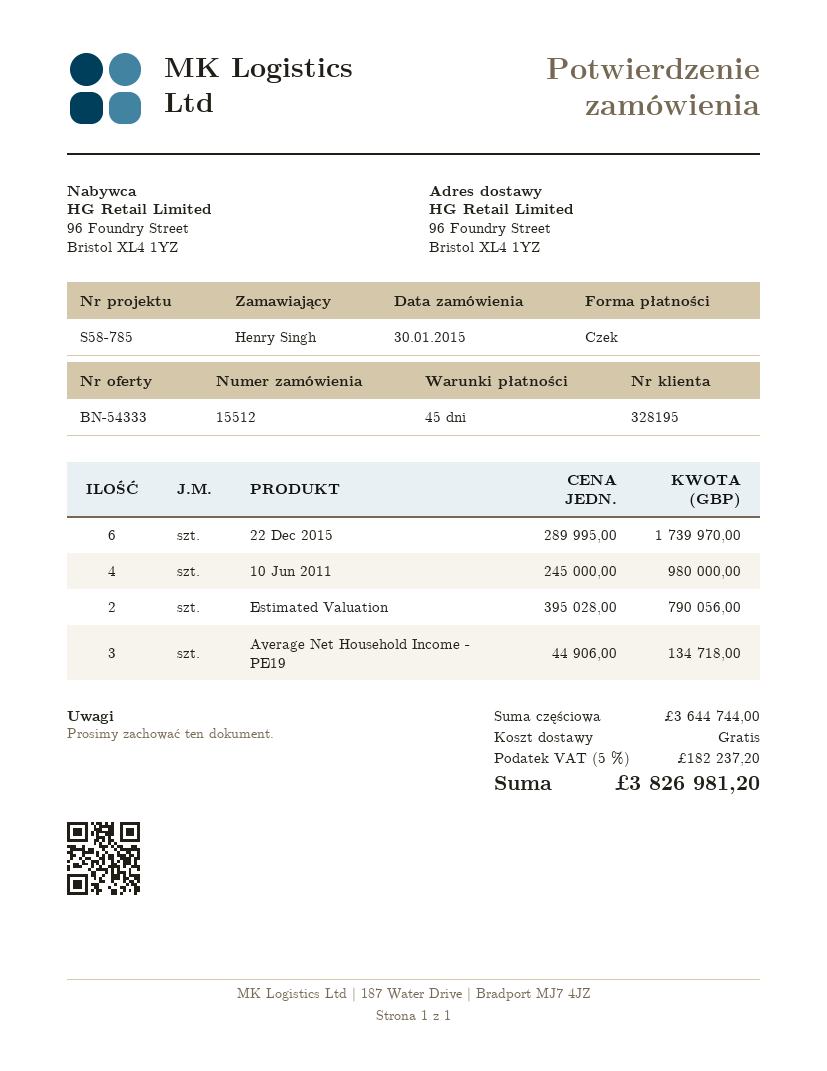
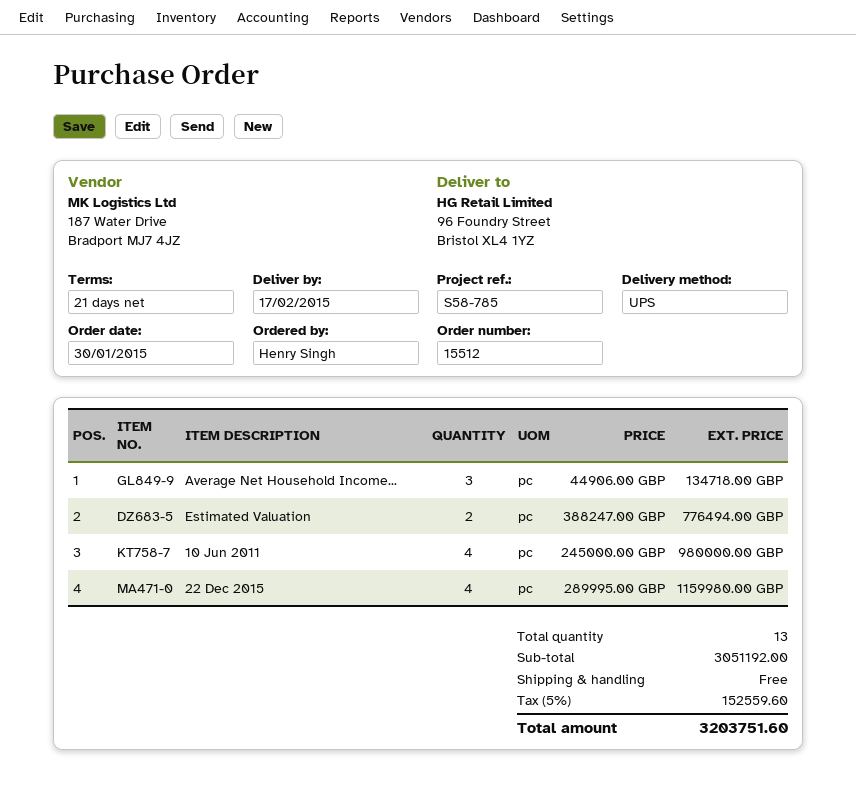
payment terms: 45 days -> 21 days
22 Dec 2015: 6 x 289995.00 = 1739970.00 -> 4 x 289995.00 = 1159980.00
Estimated Valuation: 2 x 395028.00 = 790056.00 -> 2 x 388247.00 = 776494.00
subtotal: 3644744.00 -> 3051192.00
tax: 5% = 182237.20 -> 5% = 152559.60
total: 3826981.20 -> 3203751.60

